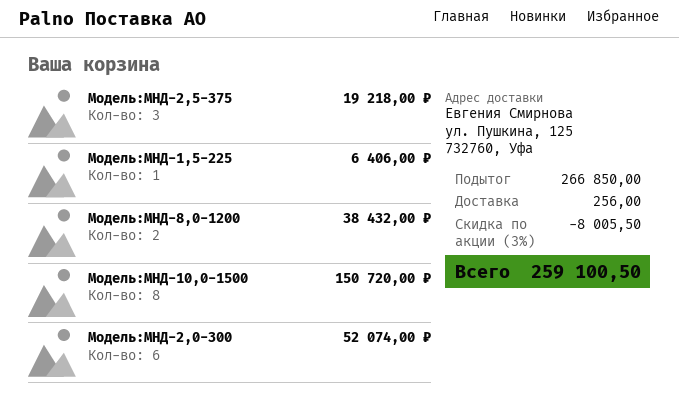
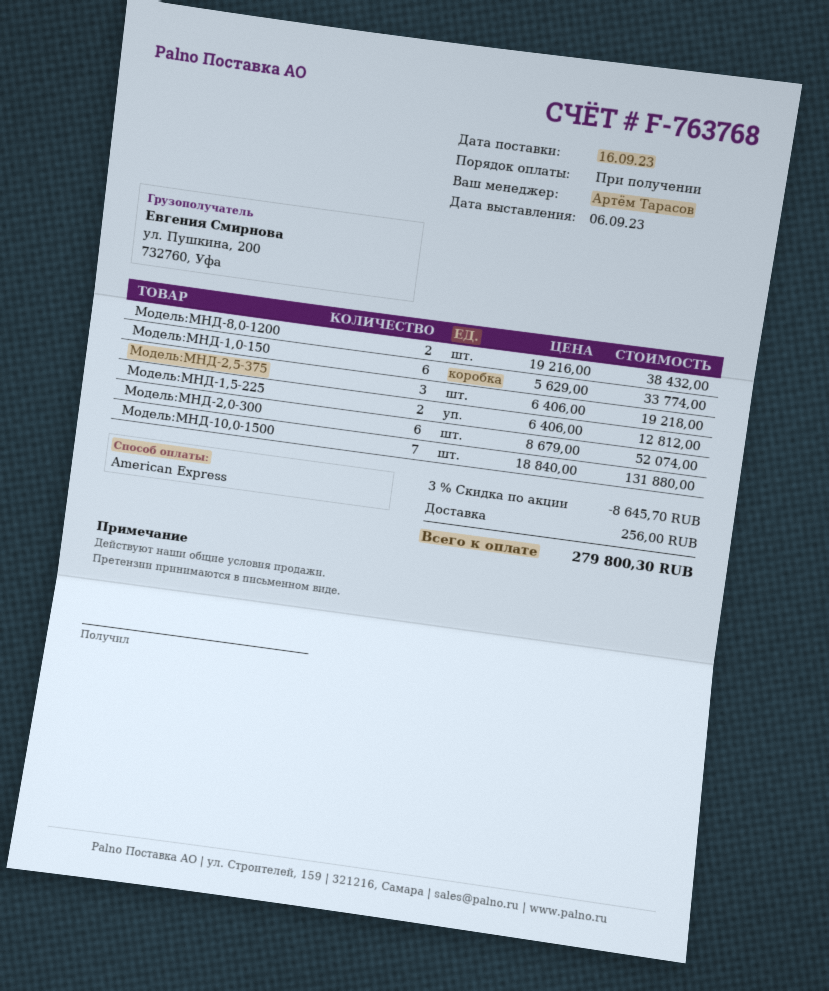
ship to: ул. Пушкина, 125, 732760, Уфа -> ул. Пушкина, 200, 732760, Уфа
Модель:МНД-1,5-225: 1 for 6406.00 -> 2 for 12812.00
Модель:МНД-10,0-1500: 8 for 150720.00 -> 7 for 131880.00
Модель:МНД-1,0-150: none -> 6 for 33774.00
discount: 3% = 8005.50 -> 3% = 8645.70
total: 259100.50 -> 279800.30

